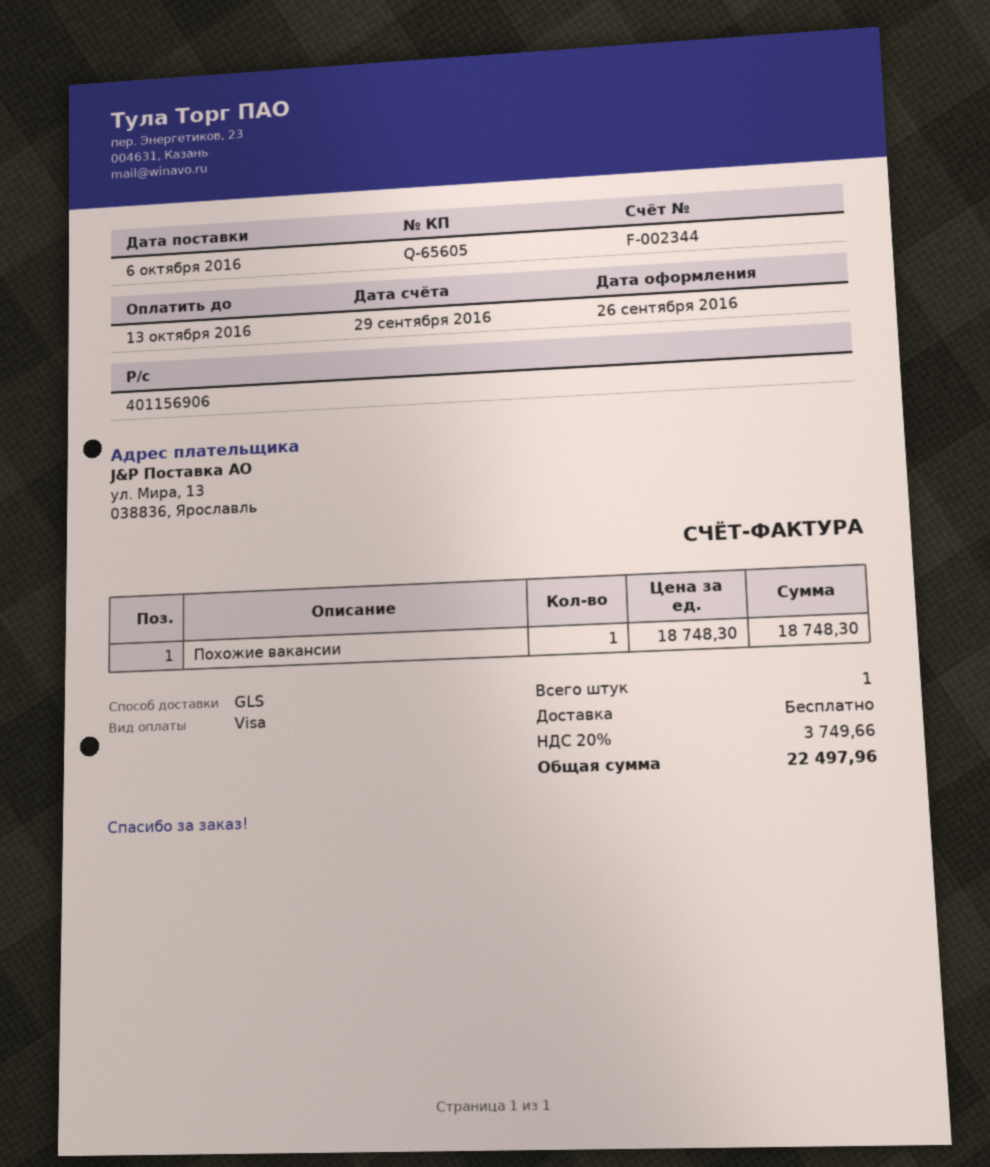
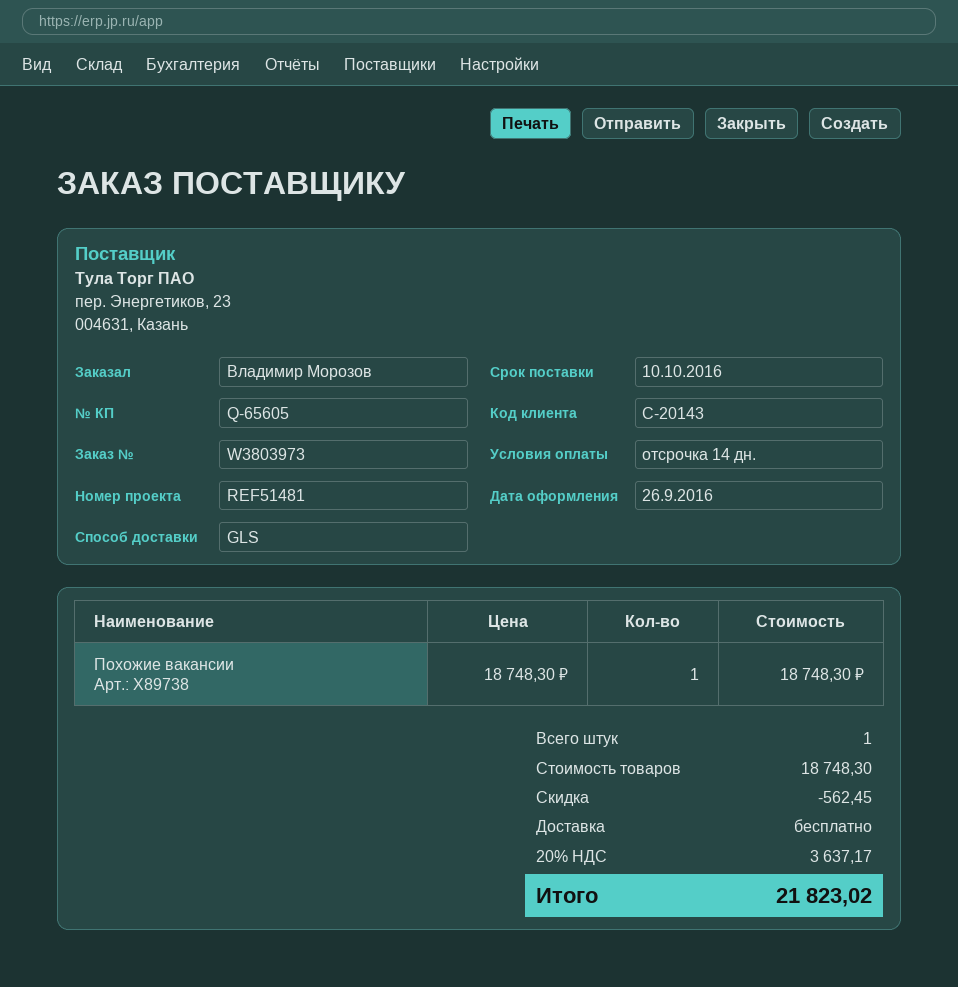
delivery date: 2016-10-06 -> 2016-10-10
discount: none -> 562.45
tax: 20% = 3749.66 -> 20% = 3637.17
total: 22497.96 -> 21823.02

